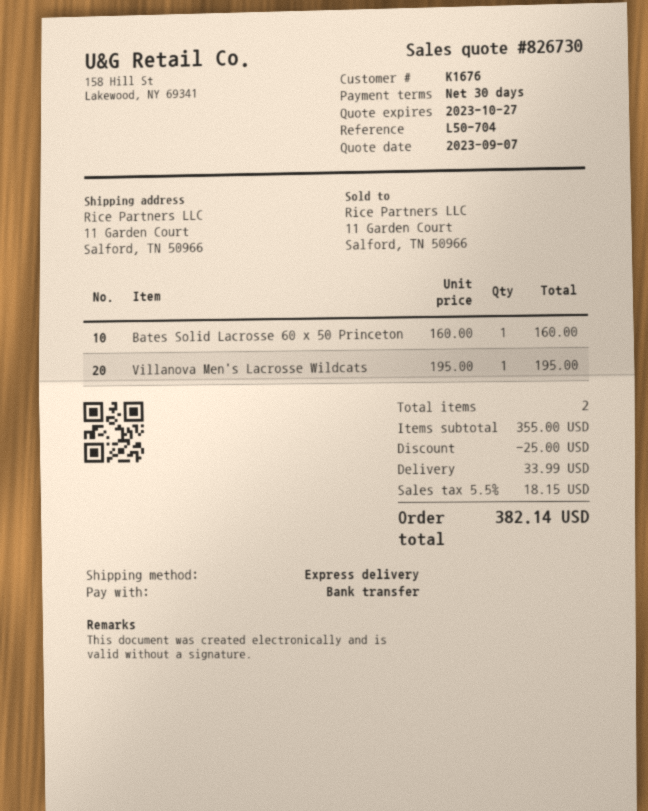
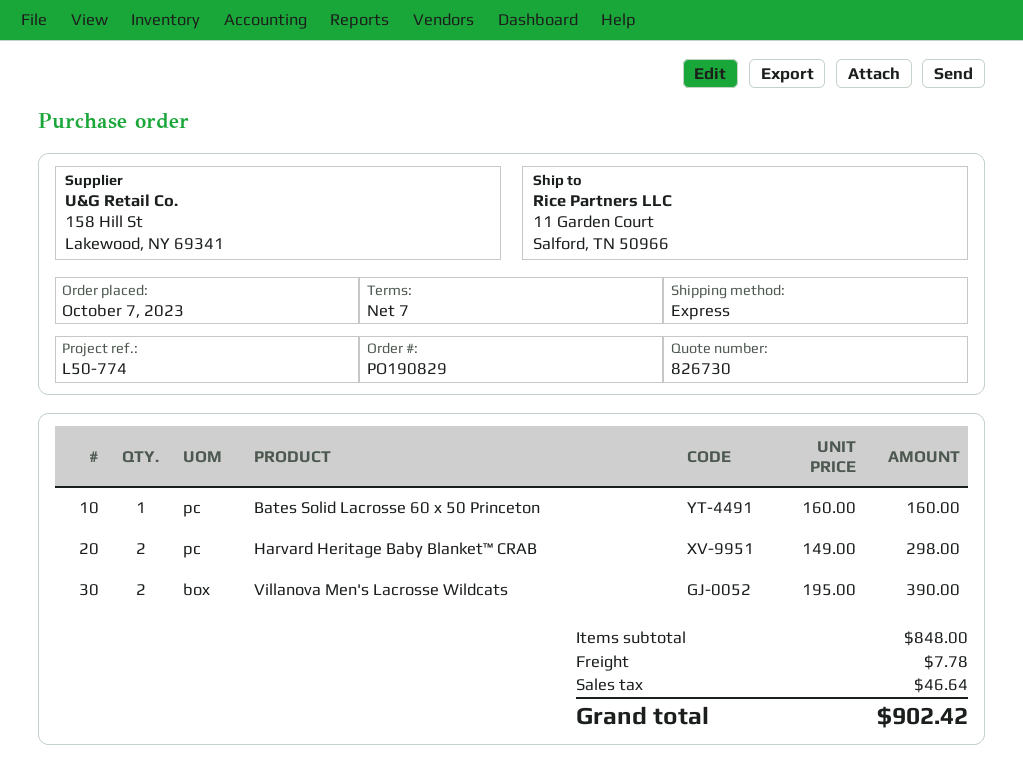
payment terms: 30 days -> 7 days
reference: L50-704 -> L50-774
Villanova Men's Lacrosse Wildcats: 1 x 195.00 = 195.00 -> 2 x 195.00 = 390.00
Harvard Heritage Baby Blanket™ CRAB: none -> 2 x 149.00 = 298.00
subtotal: 355.00 -> 848.00
discount: 25.00 -> none
shipping: 33.99 -> 7.78
tax: 18.15 -> 46.64
total: 382.14 -> 902.42

